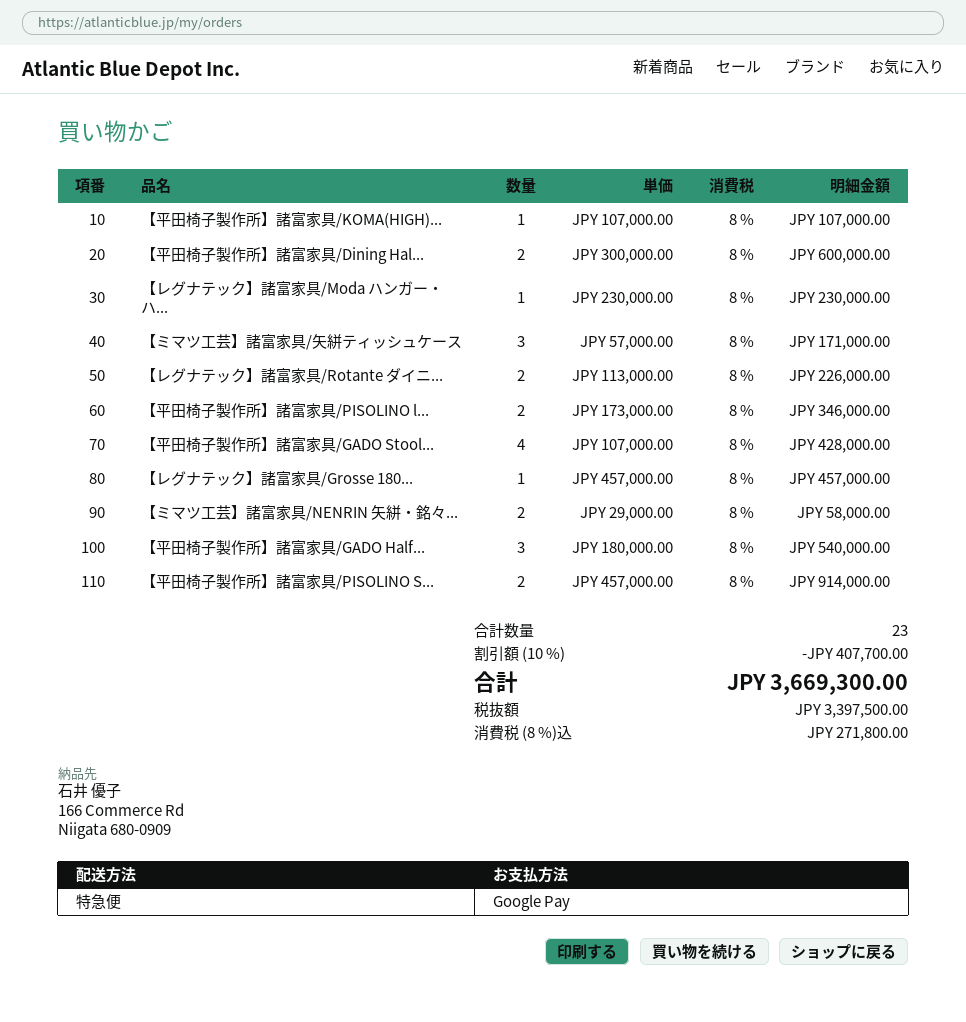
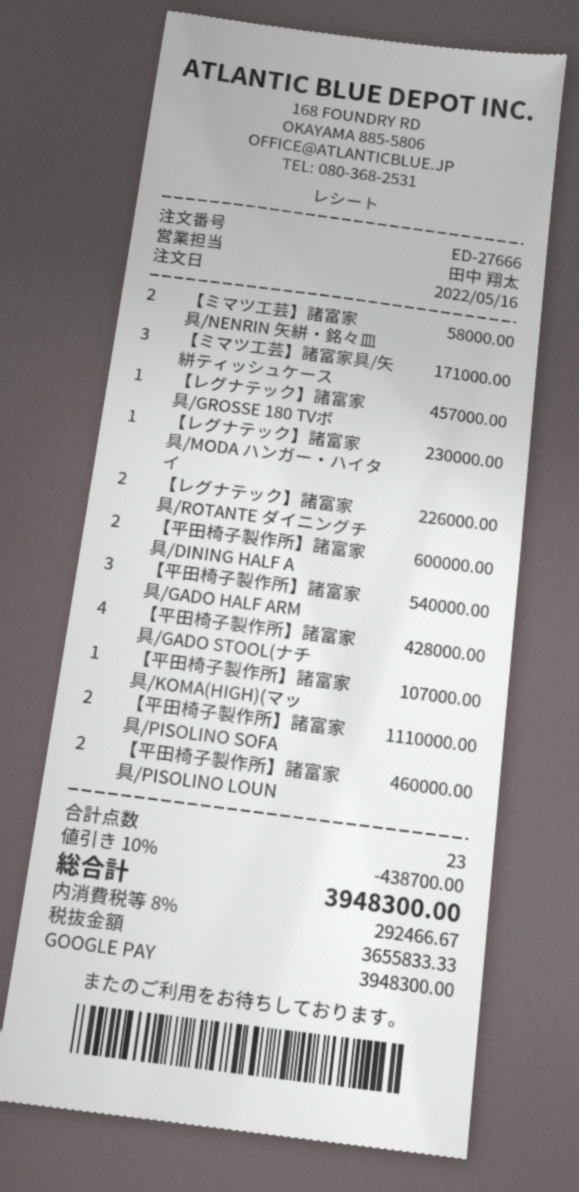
【平田椅子製作所】諸富家具/PISOLINO l...: 2 for 346000.00 -> 2 for 460000.00
【平田椅子製作所】諸富家具/PISOLINO S...: 2 for 914000.00 -> 2 for 1110000.00
discount: 10% = 407700.00 -> 10% = 438700.00
net: 3397500.00 -> 3655833.33
tax: 8% = 271800.00 -> 8% = 292466.67
total: 3669300.00 -> 3948300.00

